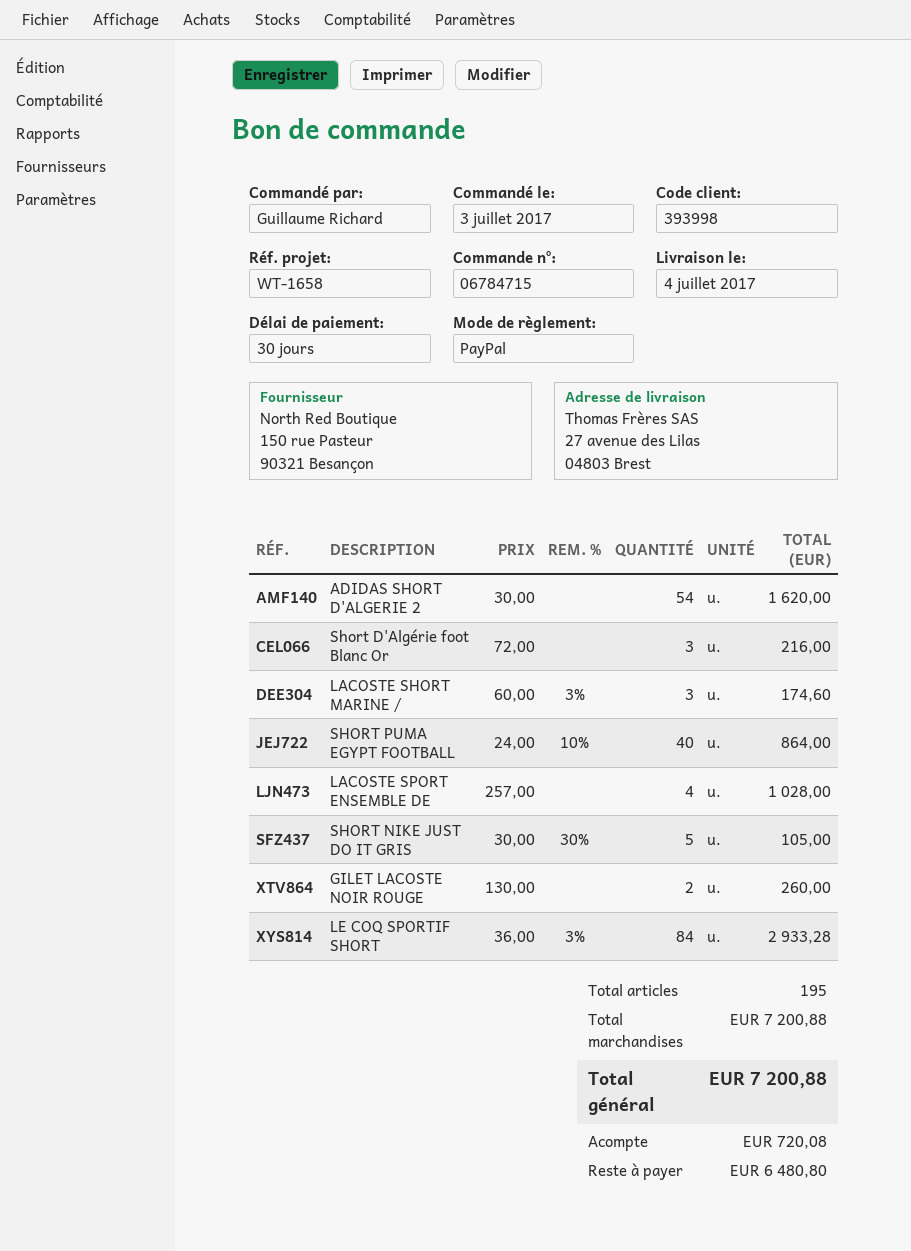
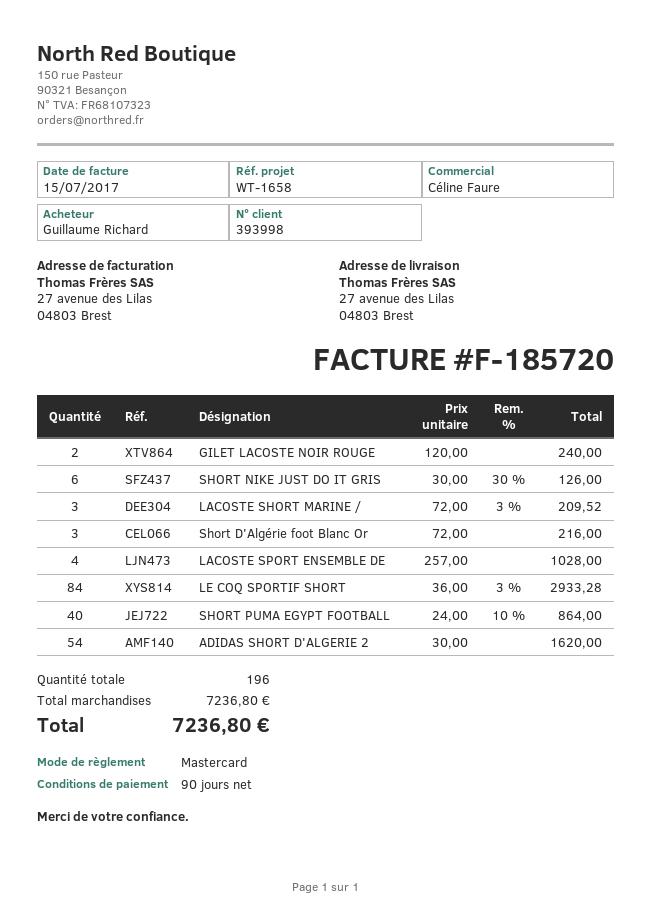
payment terms: 30 days -> 90 days
payment method: PayPal -> Mastercard
LACOSTE SHORT MARINE /: 3 x 60.00 - 3% = 174.60 -> 3 x 72.00 - 3% = 209.52
SHORT NIKE JUST DO IT GRIS: 5 x 30.00 - 30% = 105.00 -> 6 x 30.00 - 30% = 126.00
GILET LACOSTE NOIR ROUGE: 2 x 130.00 = 260.00 -> 2 x 120.00 = 240.00
total quantity: 195 -> 196
subtotal: 7200.88 -> 7236.80
total: 7200.88 -> 7236.80

